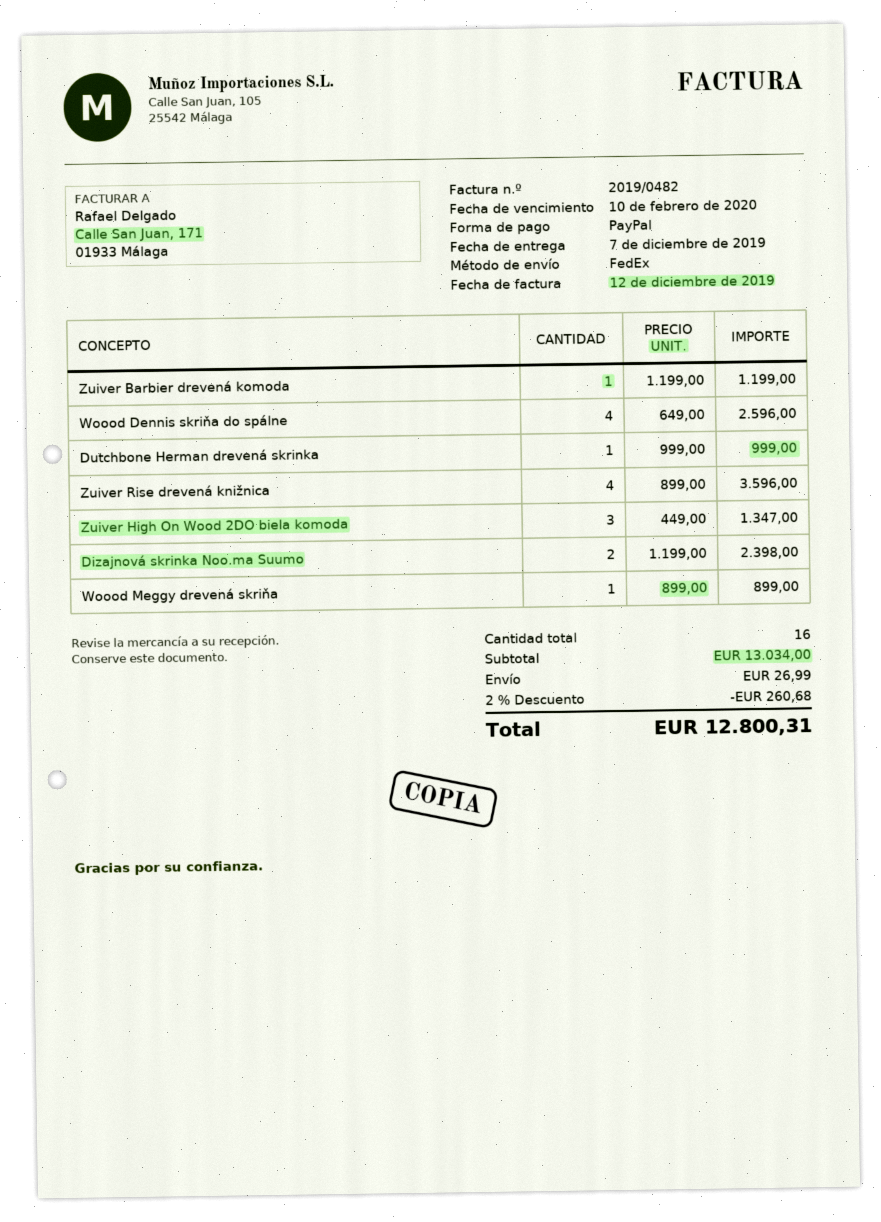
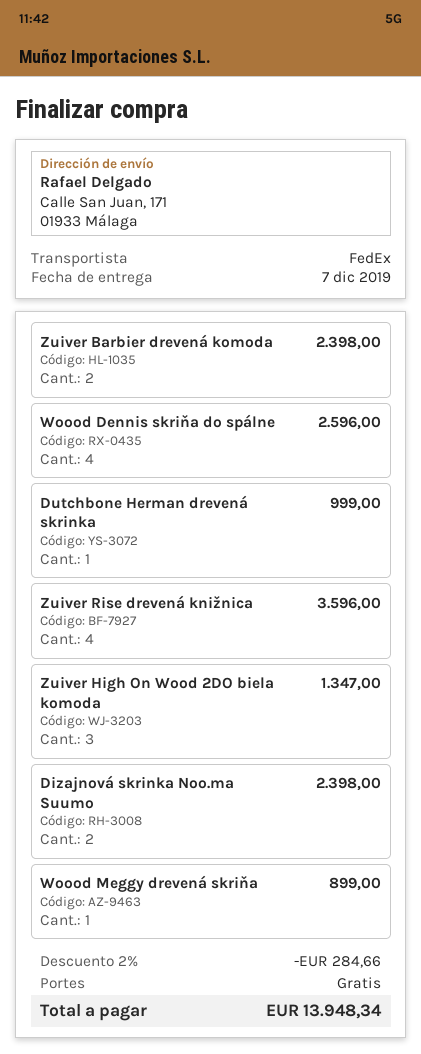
Zuiver Barbier drevená komoda: 1 for 1199.00 -> 2 for 2398.00
discount: 2% = 260.68 -> 2% = 284.66
shipping: 26.99 -> 0.00
total: 12800.31 -> 13948.34

